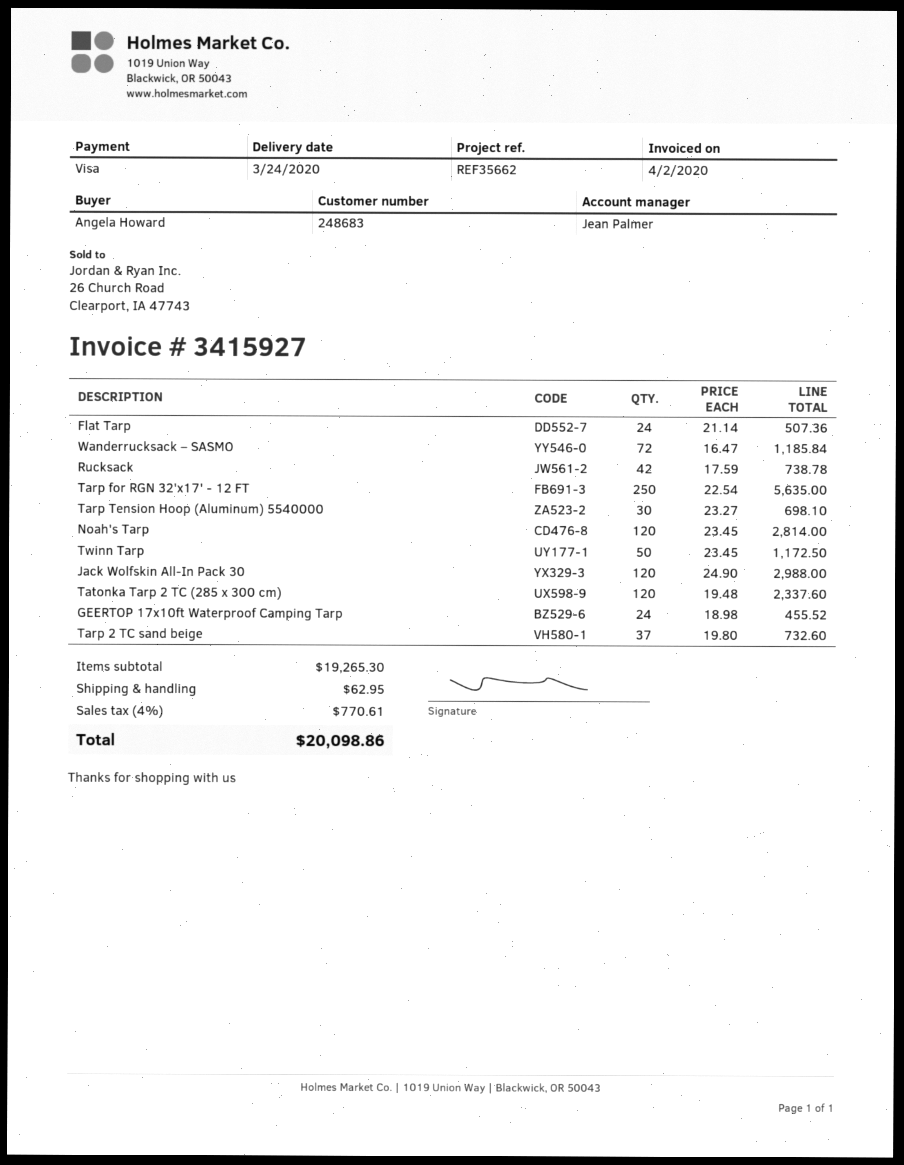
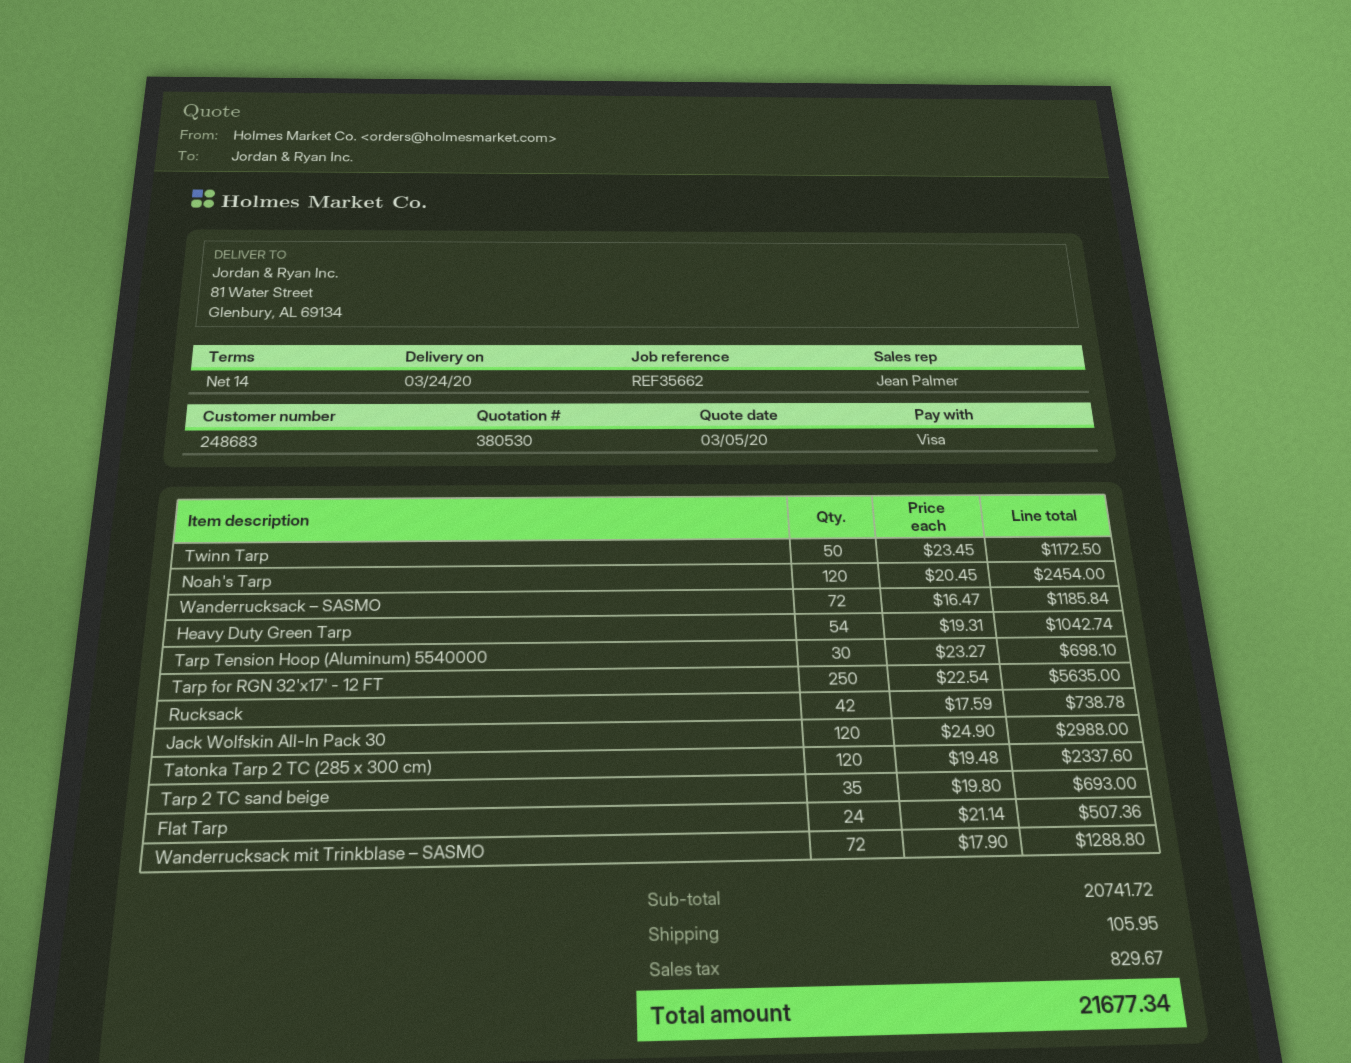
Noah's Tarp: 120 x 23.45 = 2814.00 -> 120 x 20.45 = 2454.00
GEERTOP 17x10ft Waterproof Camping Tarp: 24 x 18.98 = 455.52 -> none
Tarp 2 TC sand beige: 37 x 19.80 = 732.60 -> 35 x 19.80 = 693.00
Heavy Duty Green Tarp: none -> 54 x 19.31 = 1042.74
Wanderrucksack mit Trinkblase – SASMO: none -> 72 x 17.90 = 1288.80
subtotal: 19265.30 -> 20741.72
shipping: 62.95 -> 105.95
tax: 770.61 -> 829.67
total: 20098.86 -> 21677.34

